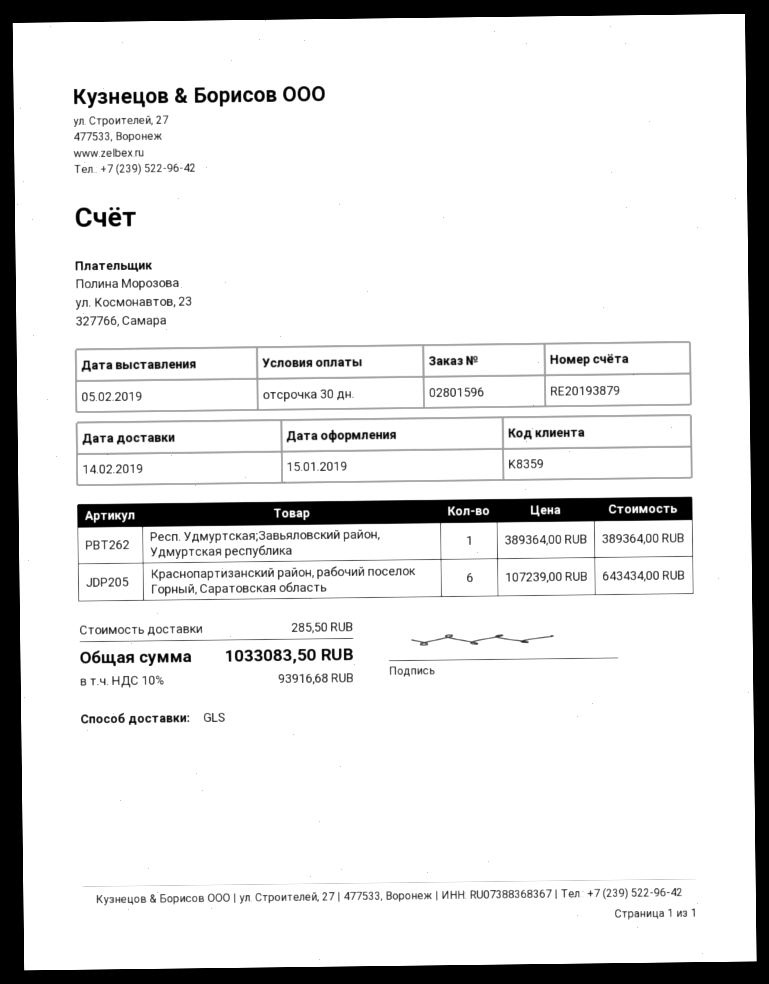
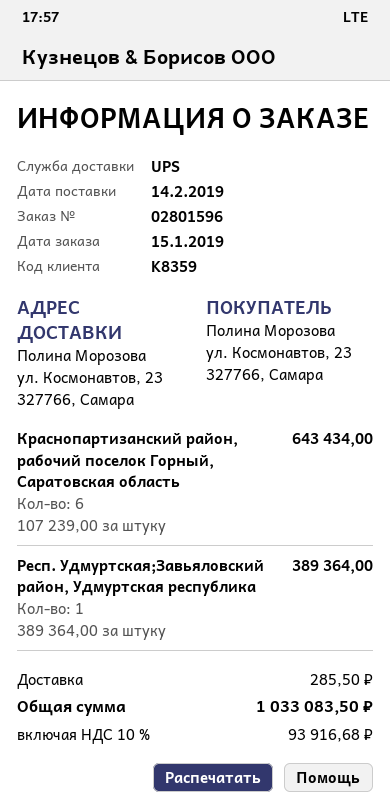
shipping method: GLS -> UPS

